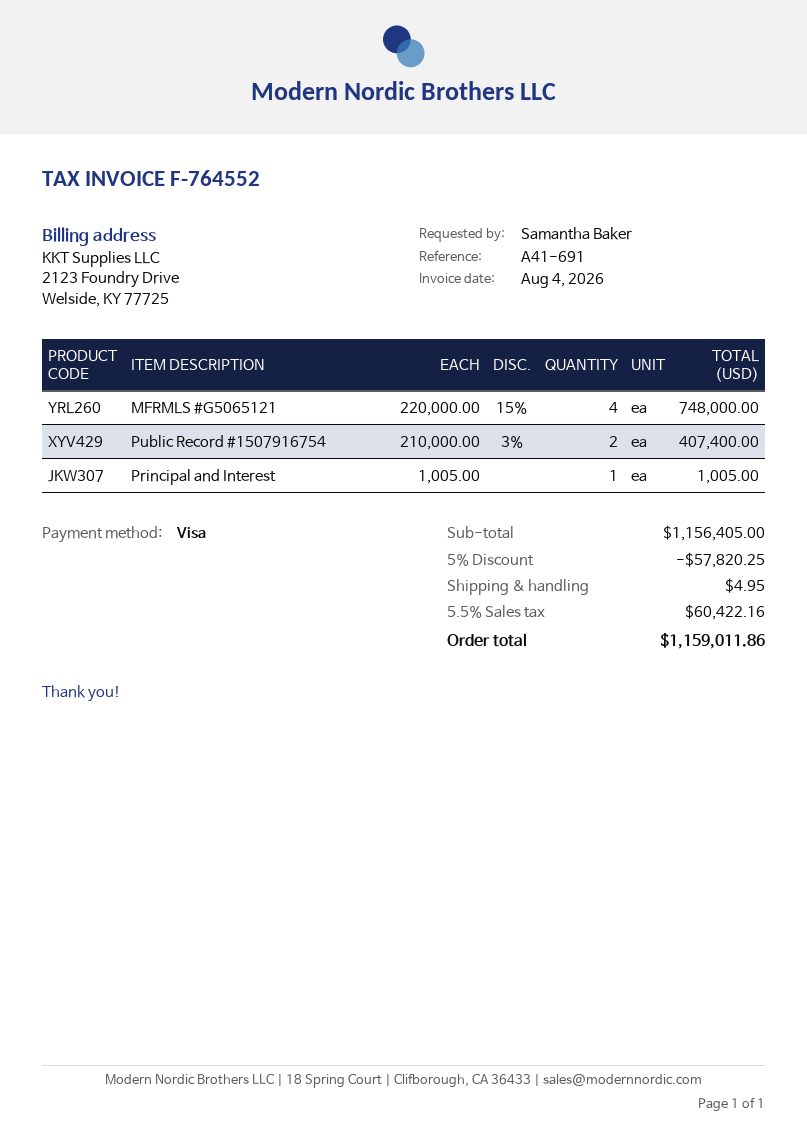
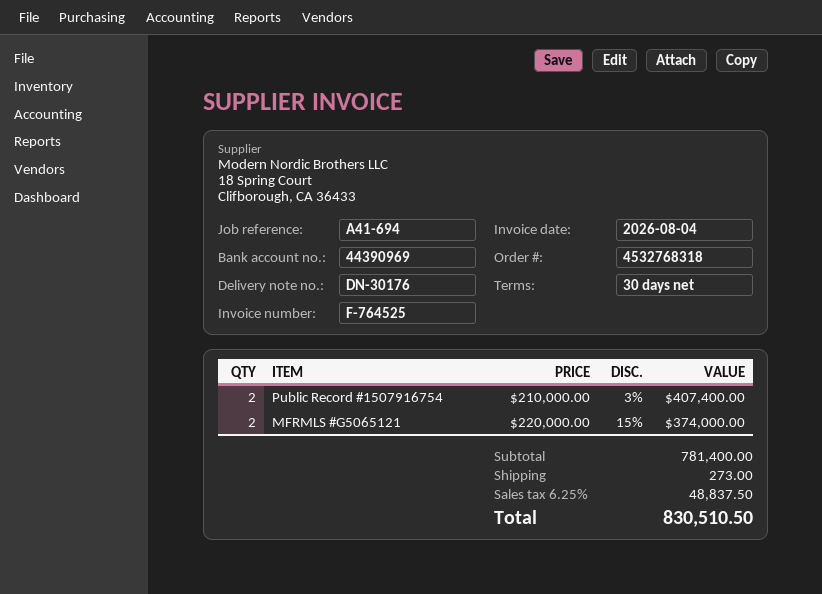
invoice number: F-764552 -> F-764525
reference: A41-691 -> A41-694
MFRMLS #G5065121: 4 x 220000.00 - 15% = 748000.00 -> 2 x 220000.00 - 15% = 374000.00
Principal and Interest: 1 x 1005.00 = 1005.00 -> none
subtotal: 1156405.00 -> 781400.00
discount: 5% = 57820.25 -> none
shipping: 4.95 -> 273.00
tax: 5.5% = 60422.16 -> 6.25% = 48837.50
total: 1159011.86 -> 830510.50

